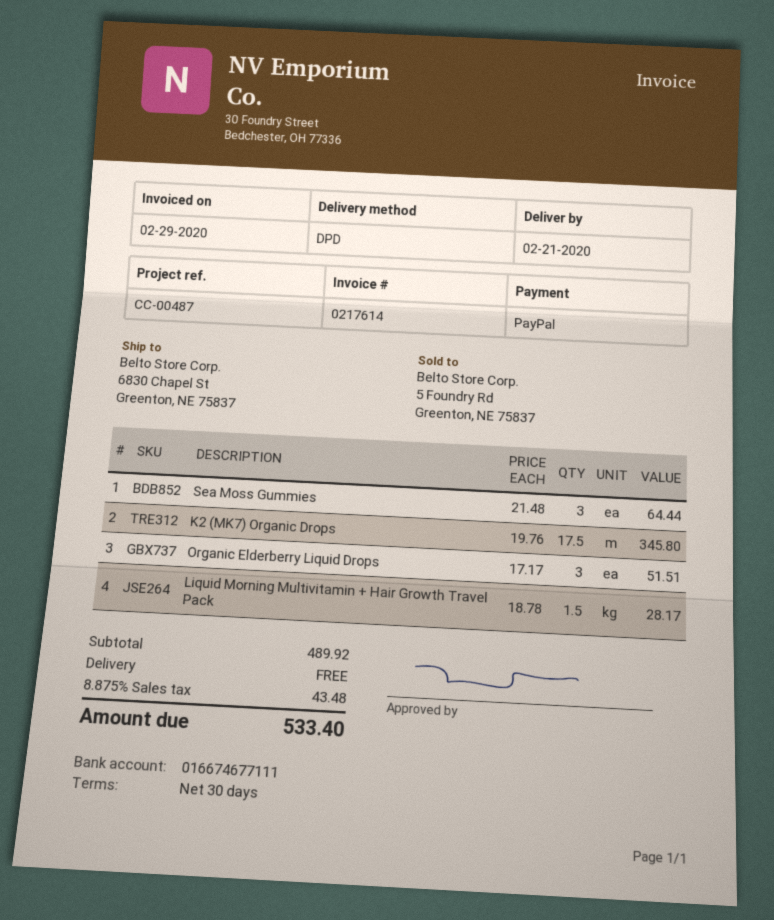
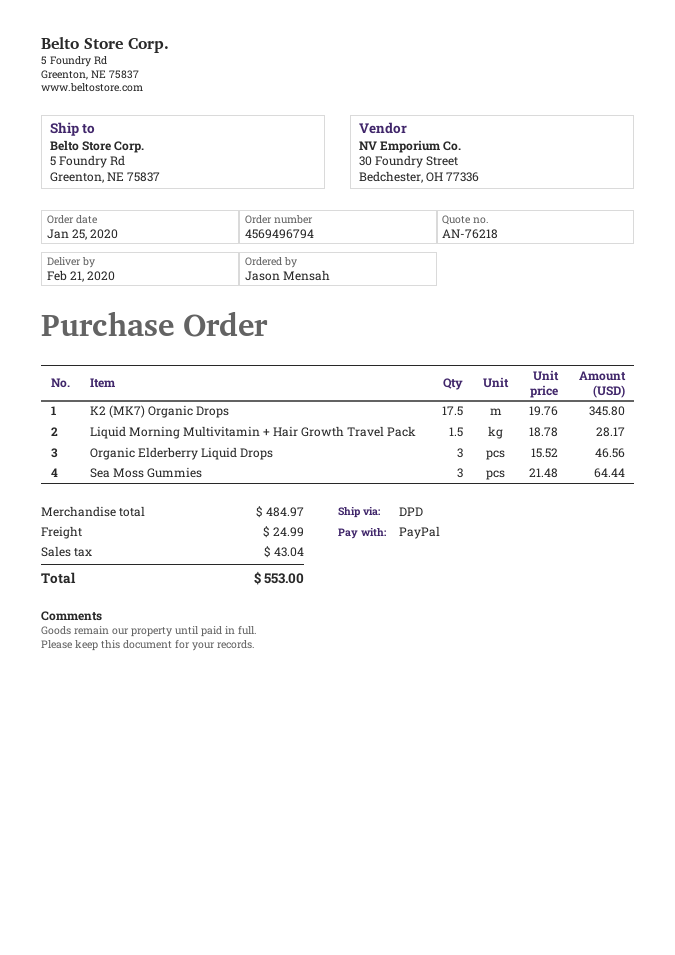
ship to: 6830 Chapel St, Greenton, NE 75837 -> 5 Foundry Rd, Greenton, NE 75837
Organic Elderberry Liquid Drops: 3 x 17.17 = 51.51 -> 3 x 15.52 = 46.56
subtotal: 489.92 -> 484.97
shipping: 0.00 -> 24.99
tax: 43.48 -> 43.04
total: 533.40 -> 553.00

